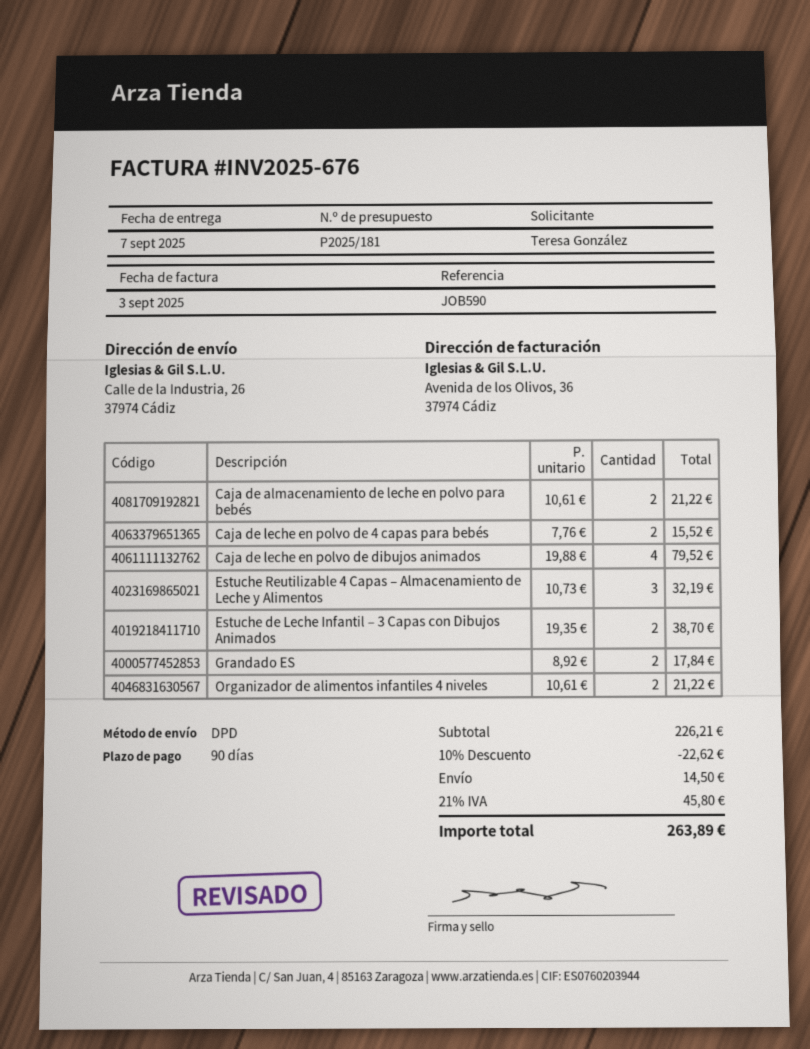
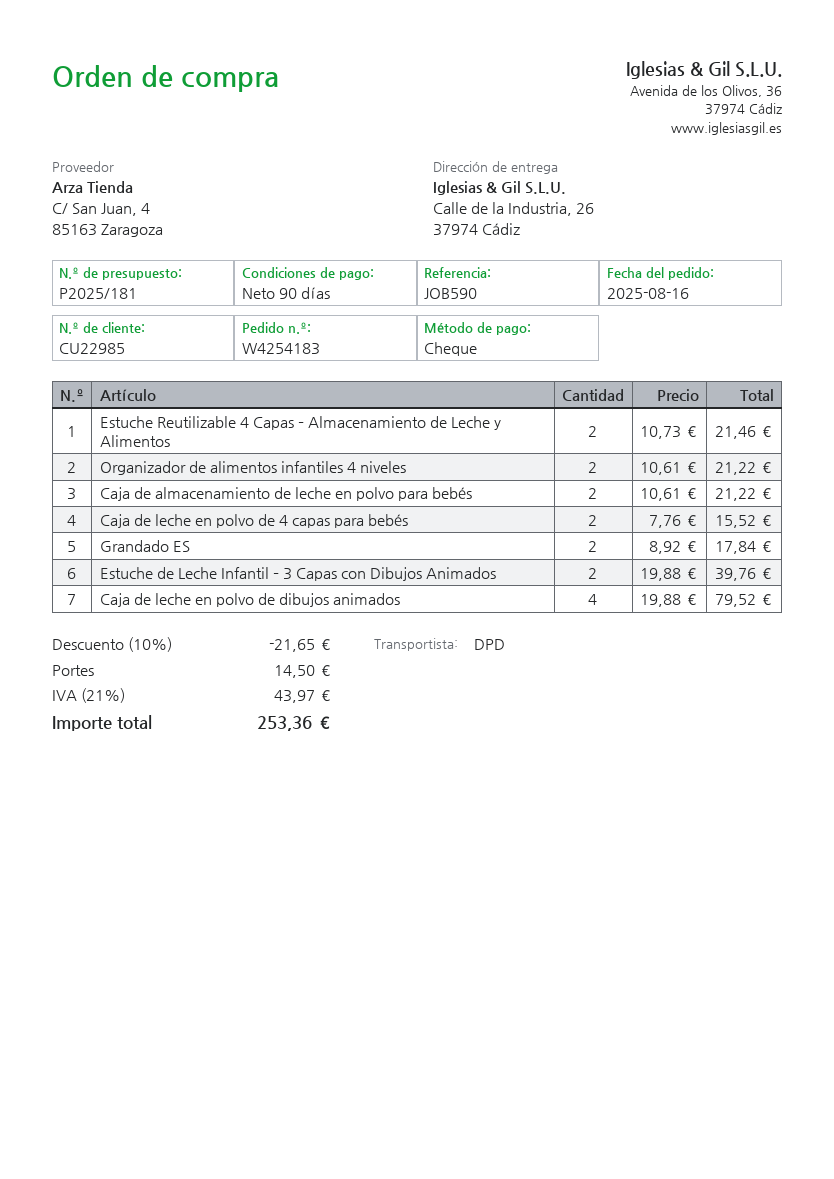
Estuche Reutilizable 4 Capas – Almacenamiento de Leche y Alimentos: 3 x 10.73 = 32.19 -> 2 x 10.73 = 21.46
Estuche de Leche Infantil – 3 Capas con Dibujos Animados: 2 x 19.35 = 38.70 -> 2 x 19.88 = 39.76
discount: 10% = 22.62 -> 10% = 21.65
tax: 21% = 45.80 -> 21% = 43.97
total: 263.89 -> 253.36

